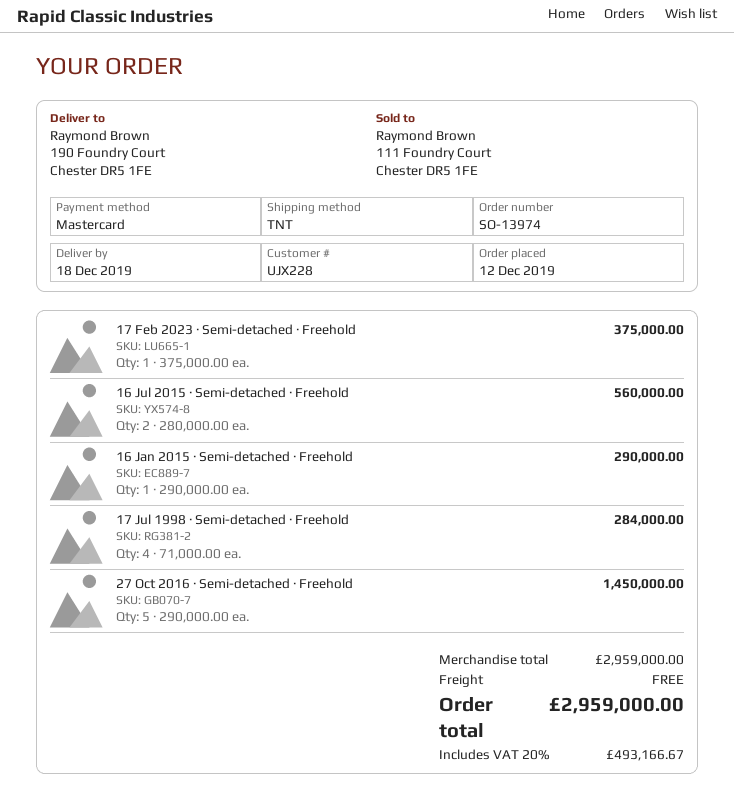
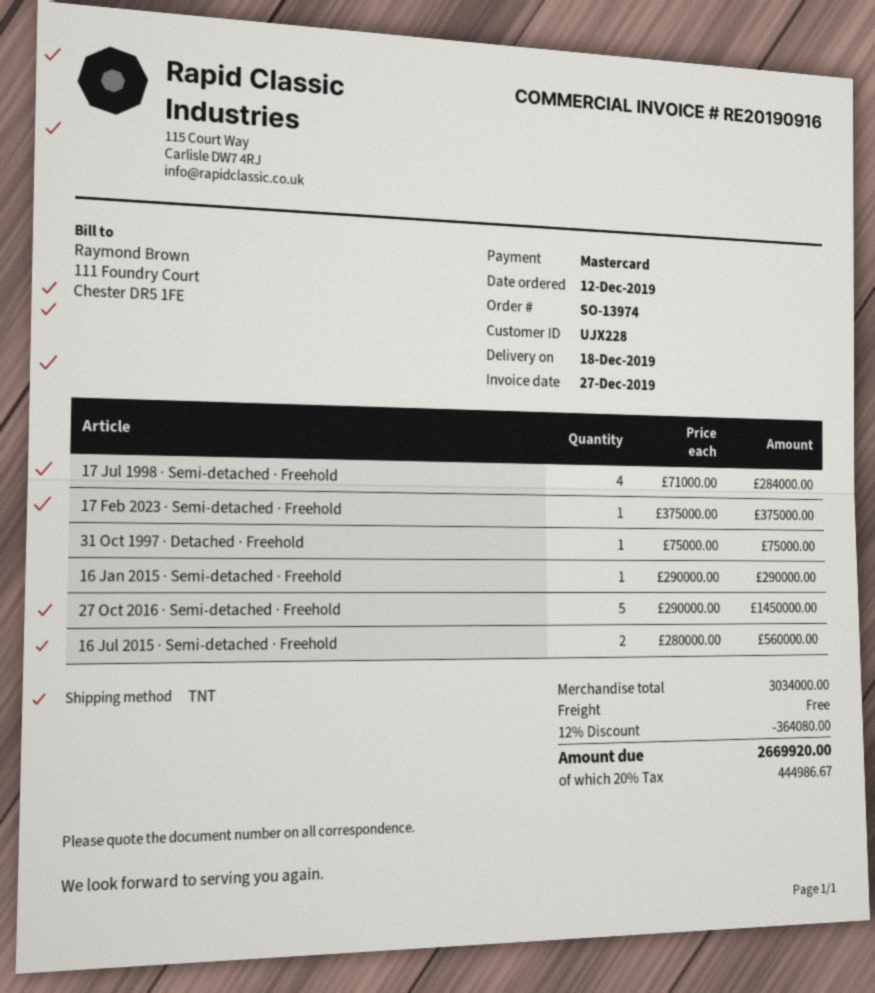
31 Oct 1997 · Detached · Freehold: none -> 1 x 75000.00 = 75000.00
subtotal: 2959000.00 -> 3034000.00
discount: none -> 12% = 364080.00
tax: 20% = 493166.67 -> 20% = 444986.67
total: 2959000.00 -> 2669920.00

